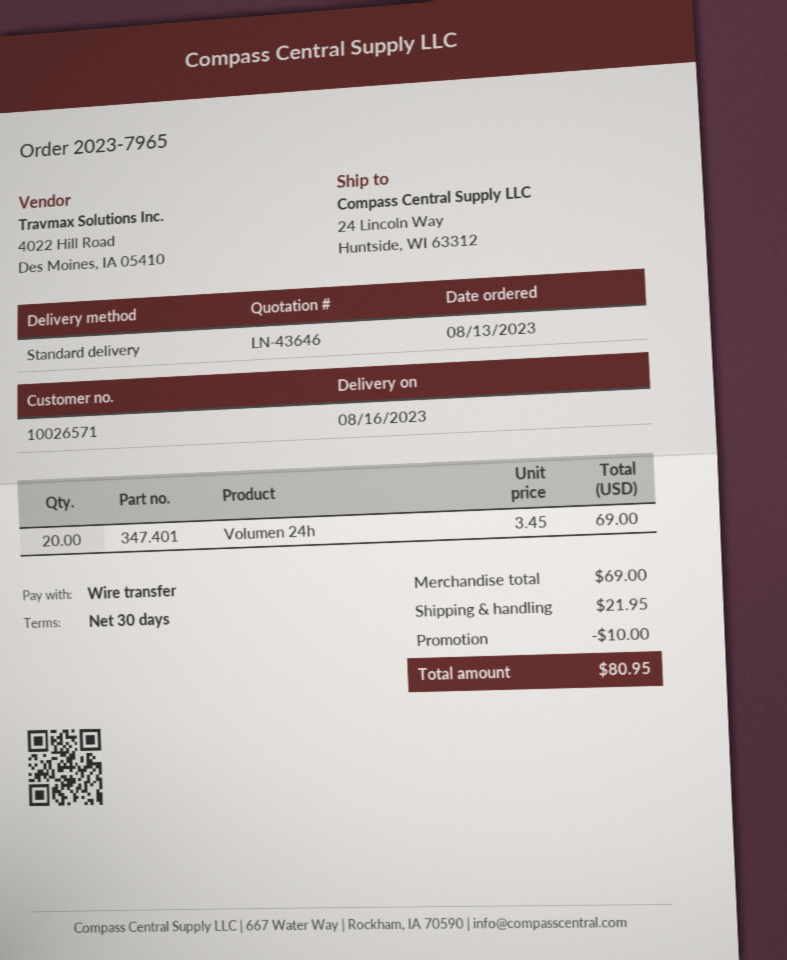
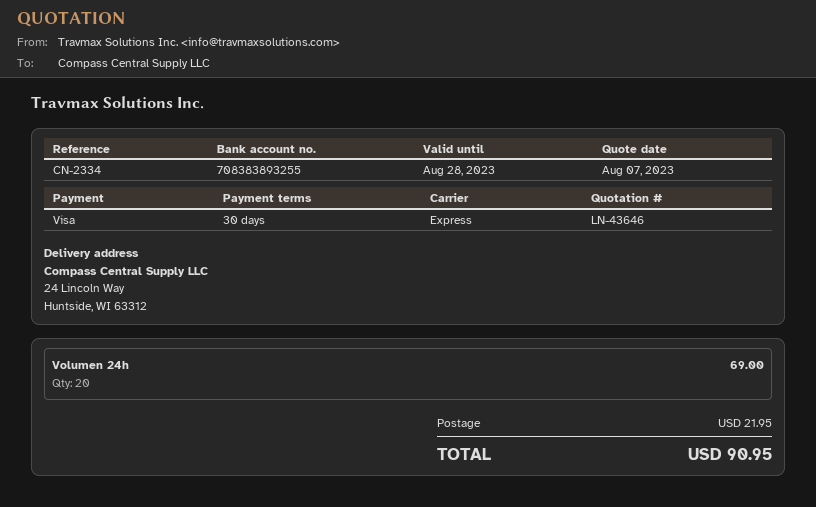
payment method: bank transfer -> Visa
shipping method: standard -> express
discount: 10.00 -> none
total: 80.95 -> 90.95

